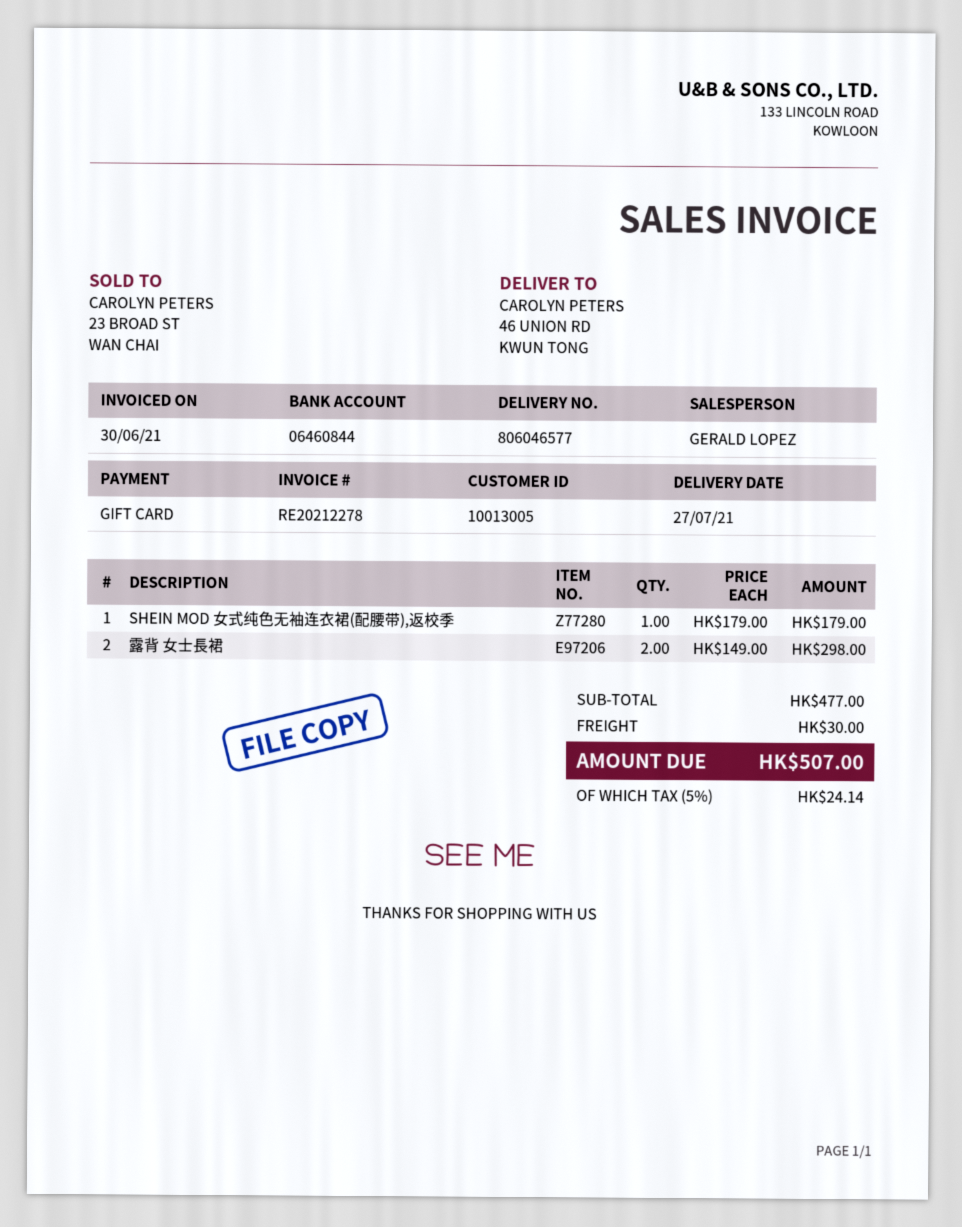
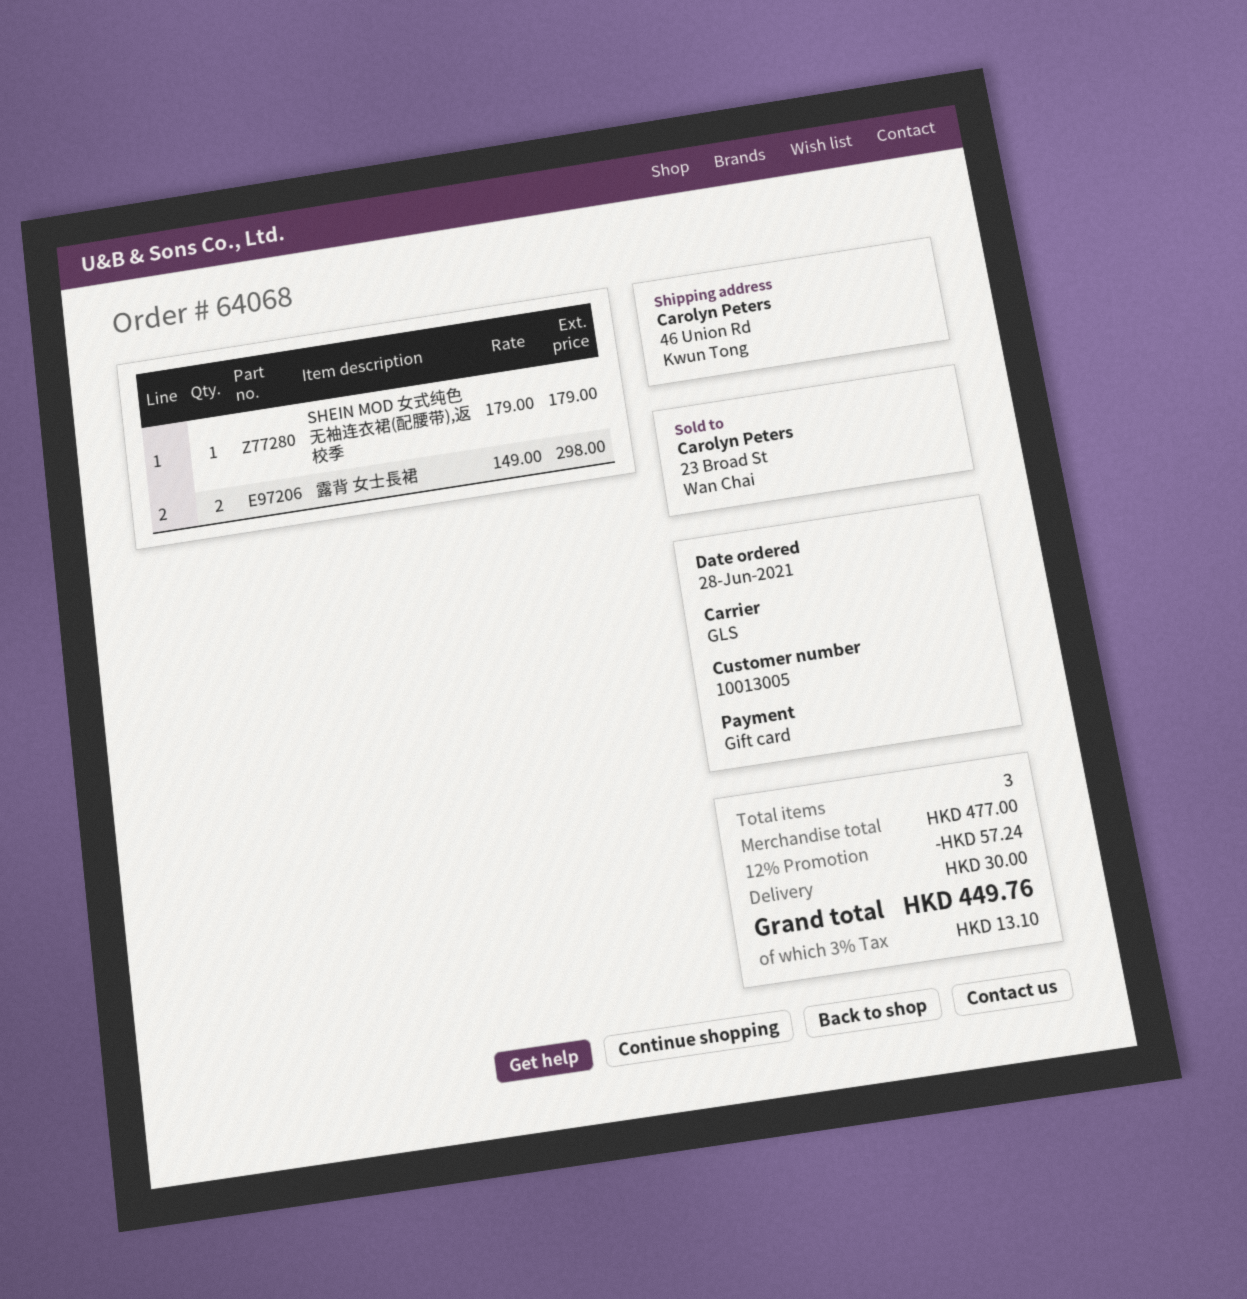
discount: none -> 12% = 57.24
tax: 5% = 24.14 -> 3% = 13.10
total: 507.00 -> 449.76

